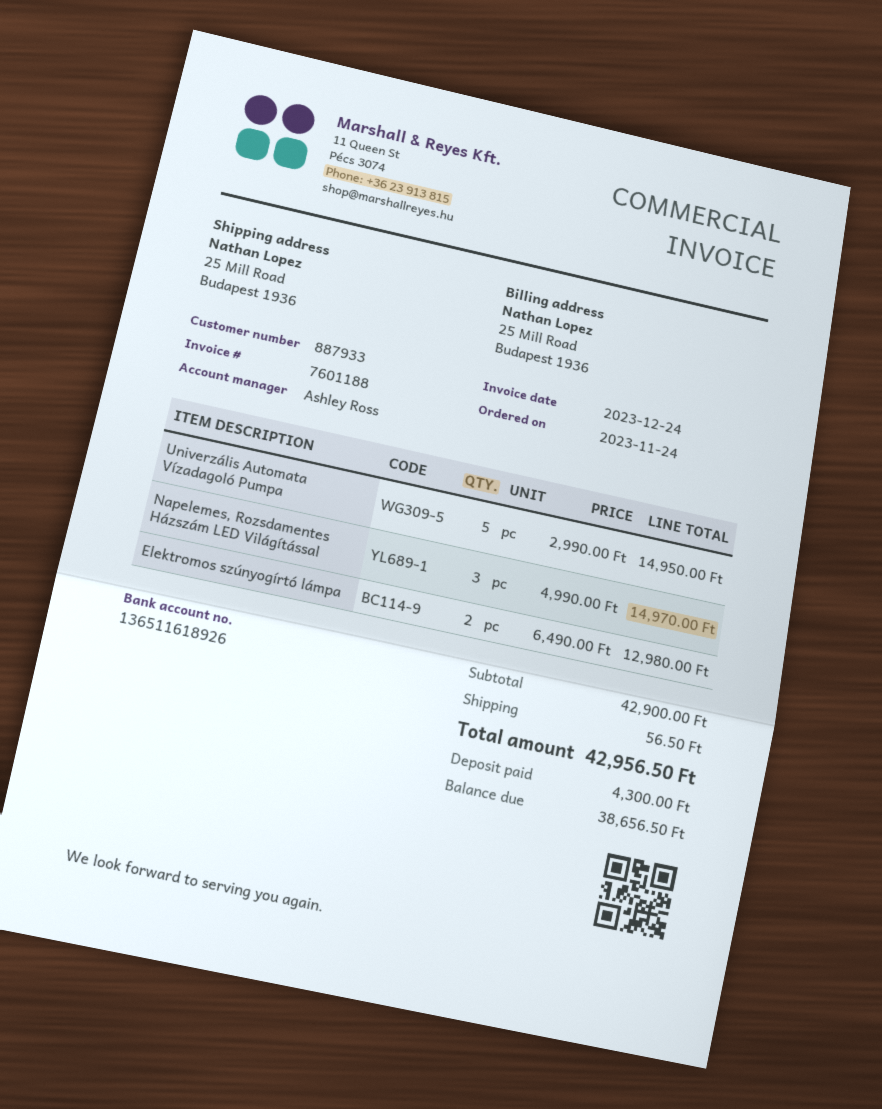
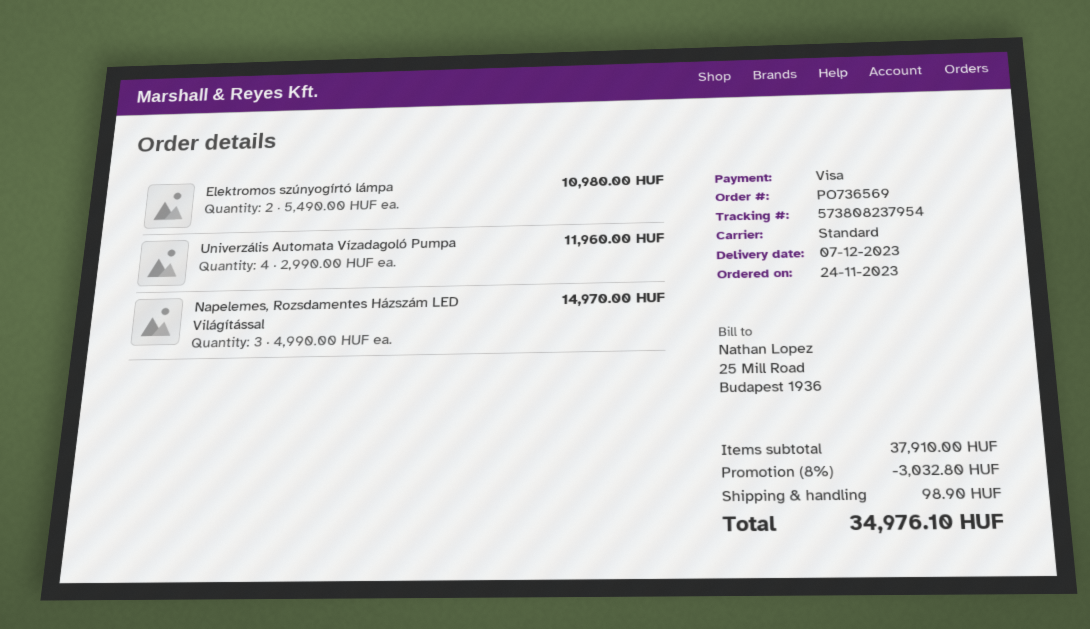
Univerzális Automata Vízadagoló Pumpa: 5 x 2990.00 = 14950.00 -> 4 x 2990.00 = 11960.00
Elektromos szúnyogírtó lámpa: 2 x 6490.00 = 12980.00 -> 2 x 5490.00 = 10980.00
subtotal: 42900.00 -> 37910.00
discount: none -> 8% = 3032.80
shipping: 56.50 -> 98.90
total: 42956.50 -> 34976.10

